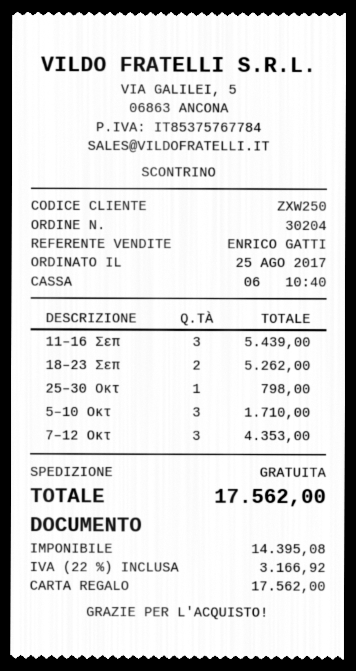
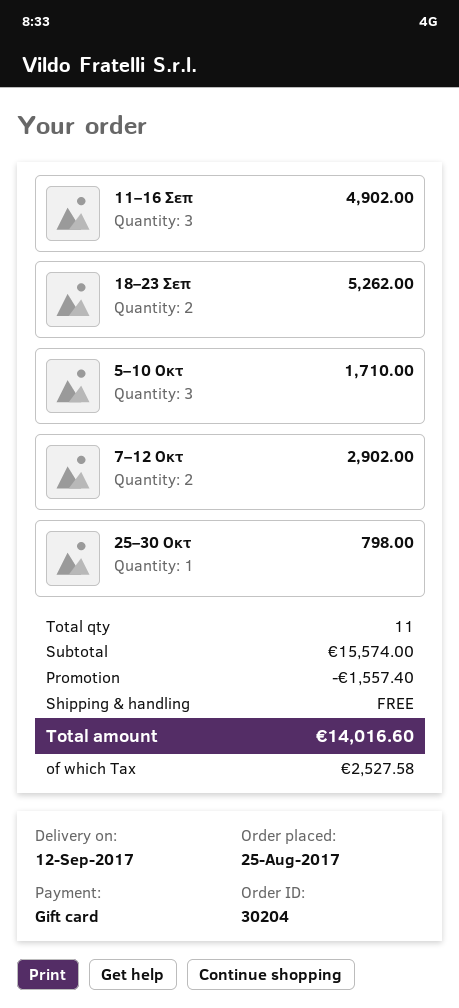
11–16 Σεπ: 3 for 5439.00 -> 3 for 4902.00
7–12 Οκτ: 3 for 4353.00 -> 2 for 2902.00
discount: none -> 1557.40
tax: 3166.92 -> 2527.58
total: 17562.00 -> 14016.60

